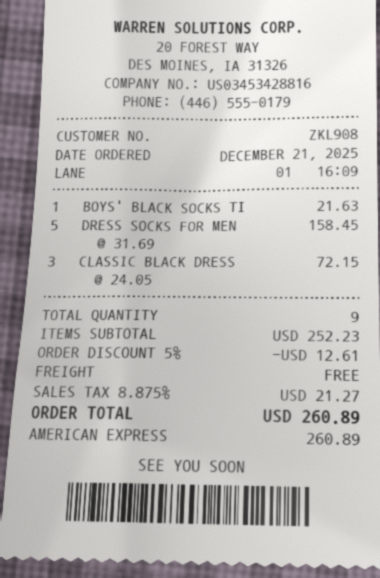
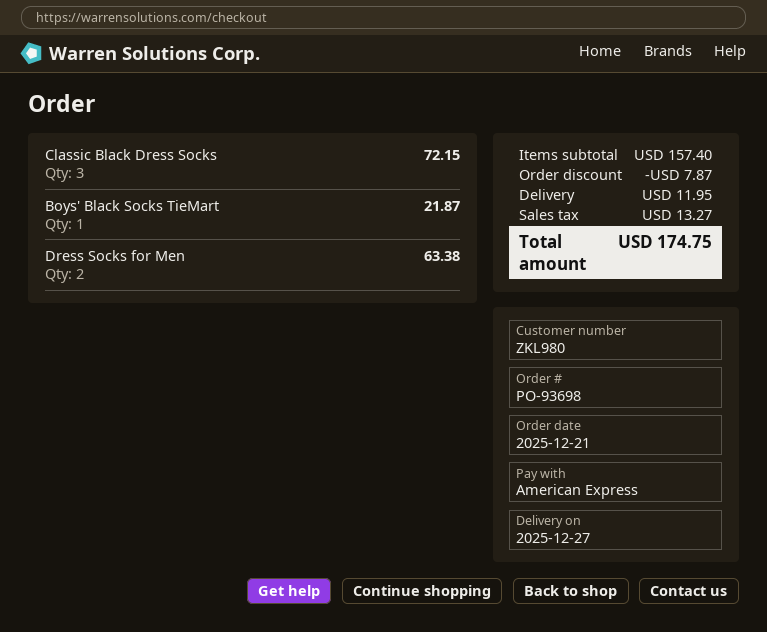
customer number: ZKL908 -> ZKL980
BOYS' BLACK SOCKS TI: 1 for 21.63 -> 1 for 21.87
DRESS SOCKS FOR MEN: 5 for 158.45 -> 2 for 63.38
subtotal: 252.23 -> 157.40
discount: 12.61 -> 7.87
shipping: 0.00 -> 11.95
tax: 21.27 -> 13.27
total: 260.89 -> 174.75

